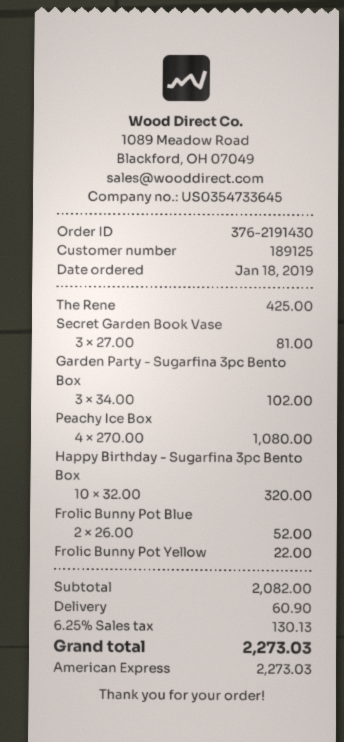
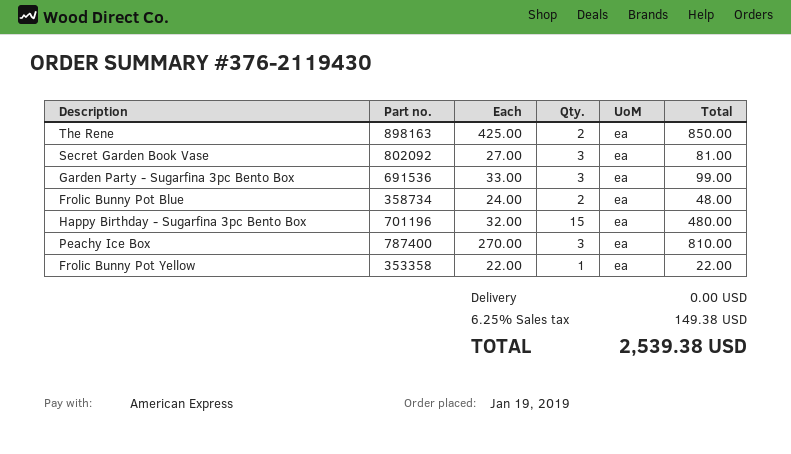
order number: 376-2191430 -> 376-2119430
order date: 2019-01-18 -> 2019-01-19
The Rene: 1 x 425.00 = 425.00 -> 2 x 425.00 = 850.00
Garden Party - Sugarfina 3pc Bento Box: 3 x 34.00 = 102.00 -> 3 x 33.00 = 99.00
Peachy Ice Box: 4 x 270.00 = 1080.00 -> 3 x 270.00 = 810.00
Happy Birthday - Sugarfina 3pc Bento Box: 10 x 32.00 = 320.00 -> 15 x 32.00 = 480.00
Frolic Bunny Pot Blue: 2 x 26.00 = 52.00 -> 2 x 24.00 = 48.00
shipping: 60.90 -> 0.00
tax: 6.25% = 130.13 -> 6.25% = 149.38
total: 2273.03 -> 2539.38

